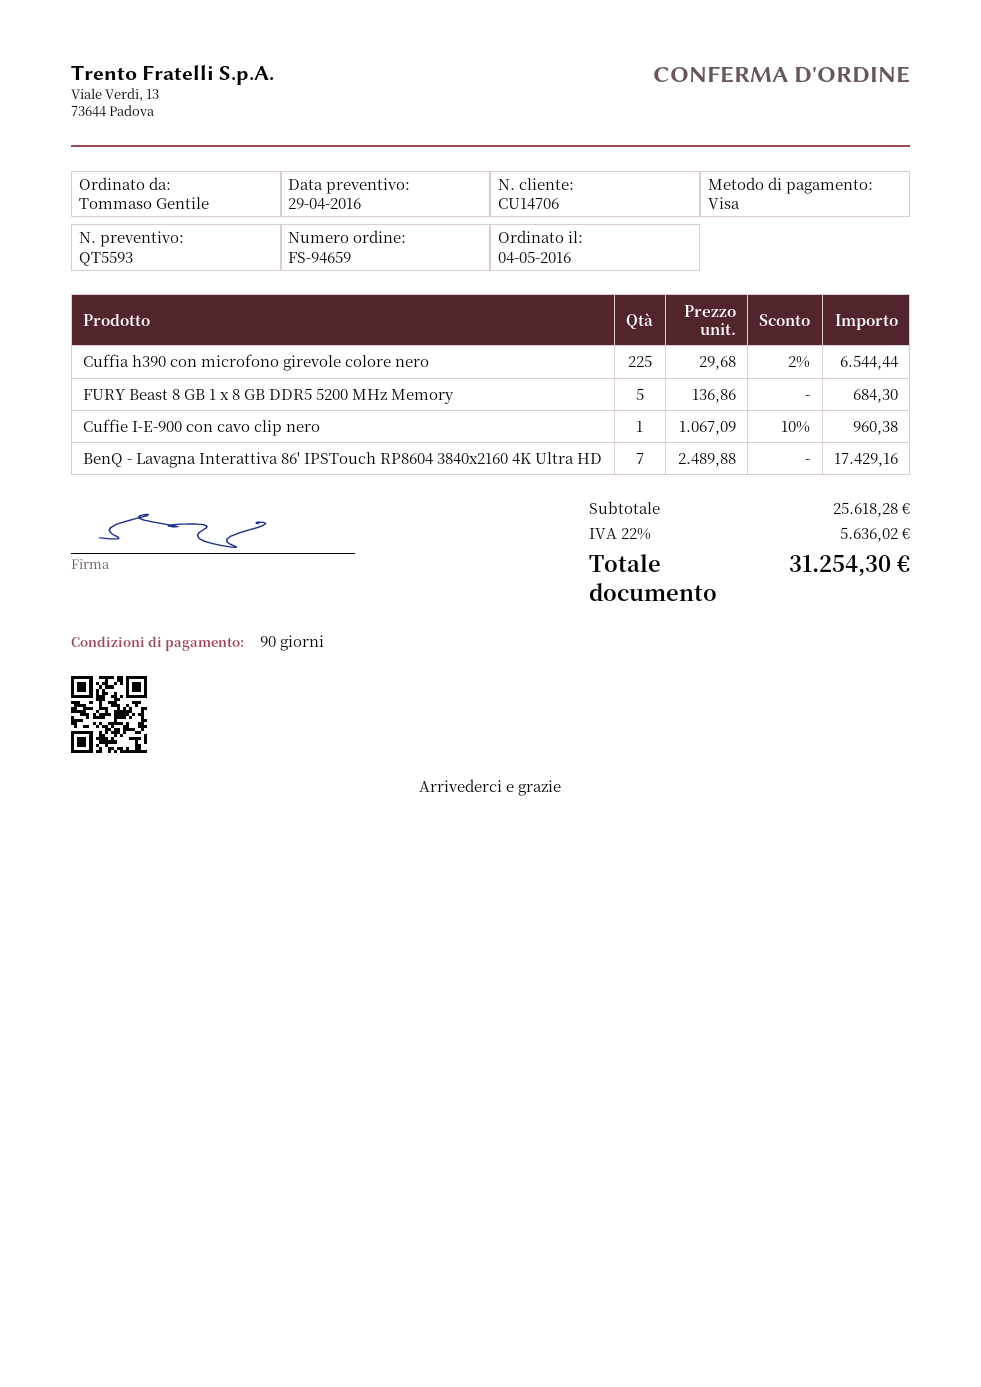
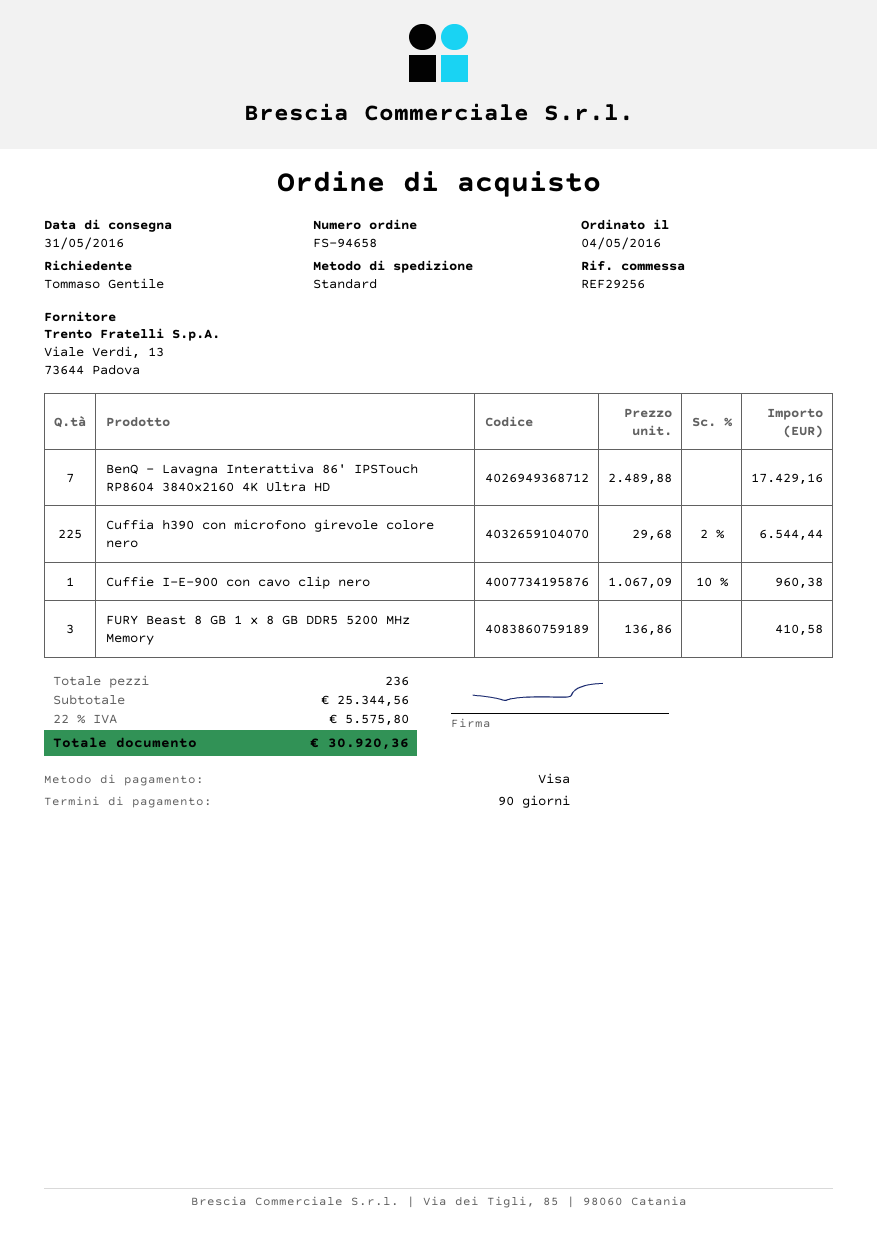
order number: FS-94659 -> FS-94658
FURY Beast 8 GB 1 x 8 GB DDR5 5200 MHz Memory: 5 x 136.86 = 684.30 -> 3 x 136.86 = 410.58
subtotal: 25618.28 -> 25344.56
tax: 22% = 5636.02 -> 22% = 5575.80
total: 31254.30 -> 30920.36

